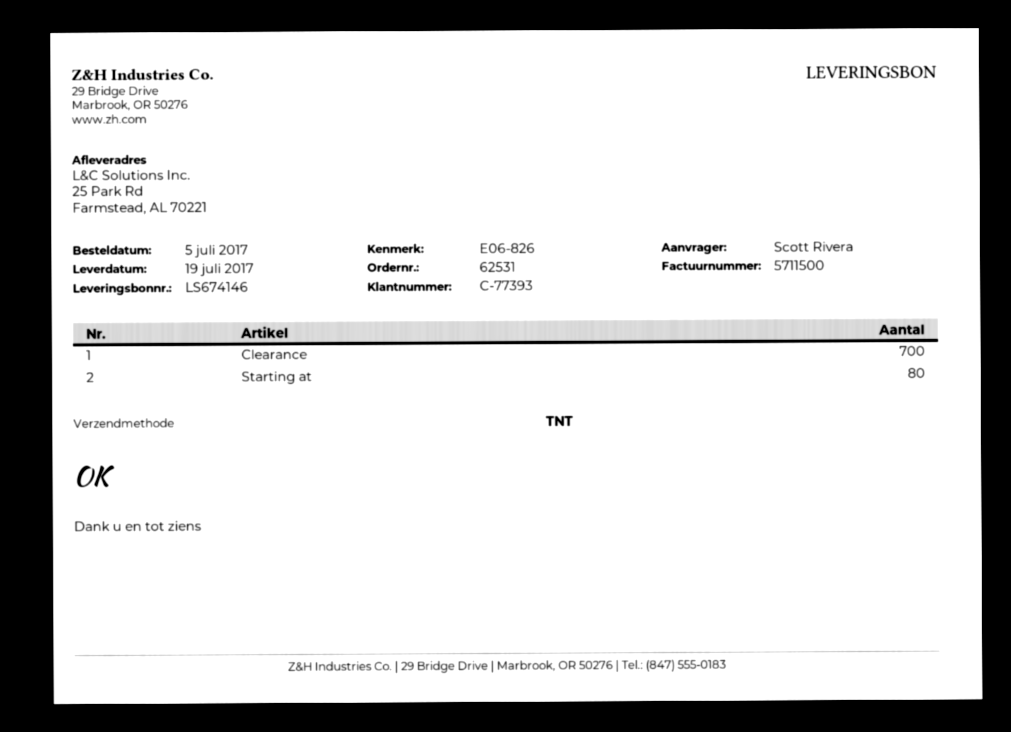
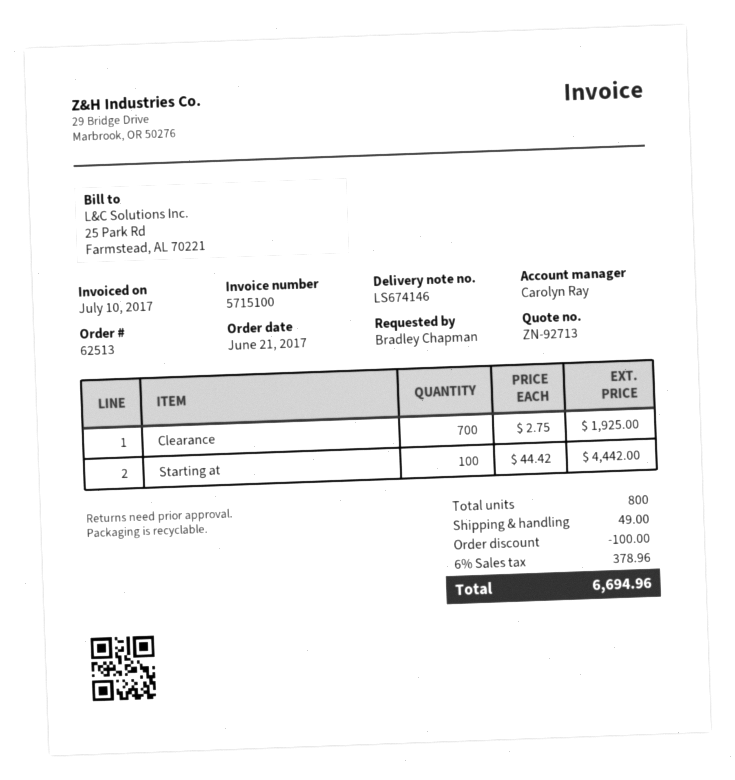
order number: 62531 -> 62513
order date: 2017-07-05 -> 2017-06-21
invoice number: 5711500 -> 5715100
ordered by: Scott Rivera -> Bradley Chapman
Starting at: 80 -> 100

